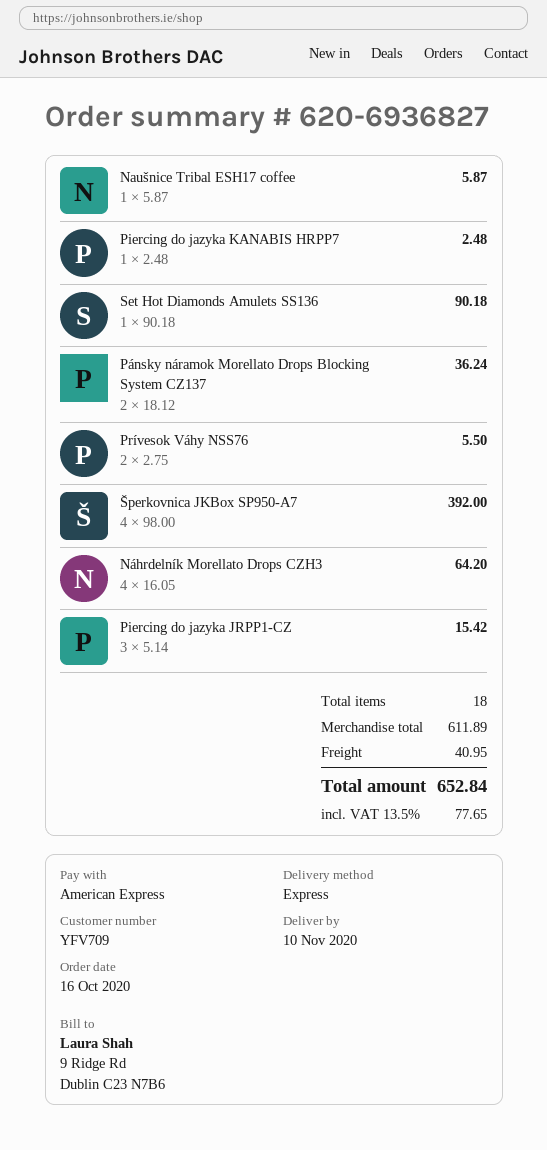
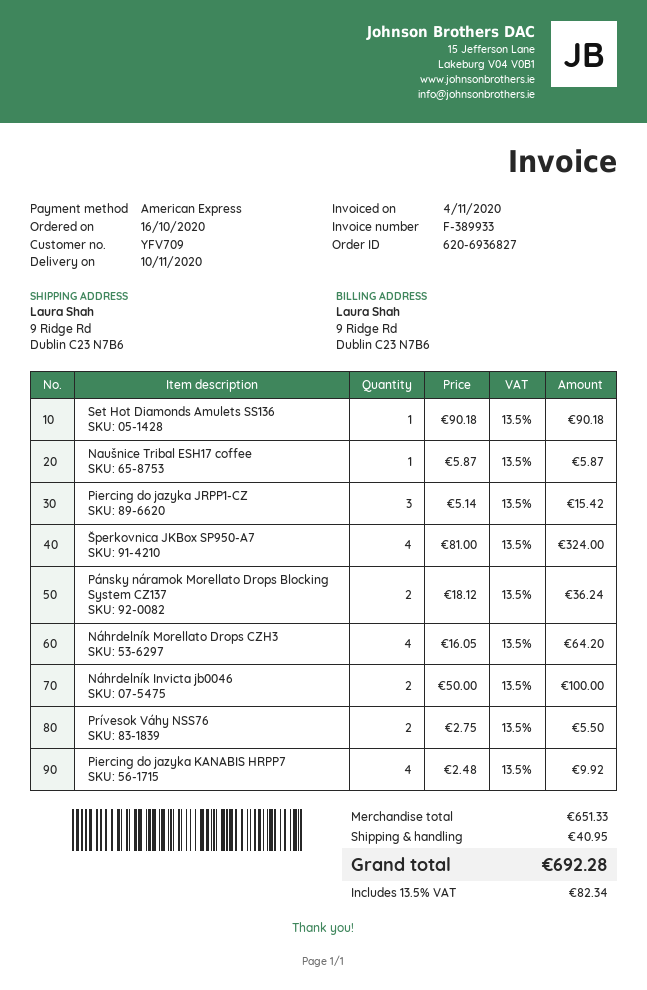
Piercing do jazyka KANABIS HRPP7: 1 x 2.48 = 2.48 -> 4 x 2.48 = 9.92
Šperkovnica JKBox SP950-A7: 4 x 98.00 = 392.00 -> 4 x 81.00 = 324.00
Náhrdelník Invicta jb0046: none -> 2 x 50.00 = 100.00
subtotal: 611.89 -> 651.33
tax: 13.5% = 77.65 -> 13.5% = 82.34
total: 652.84 -> 692.28

